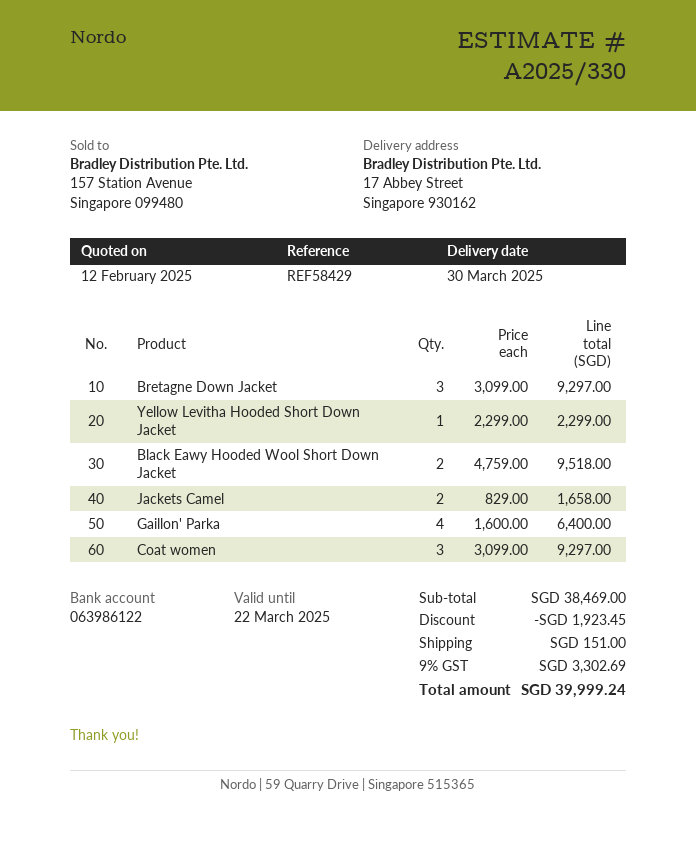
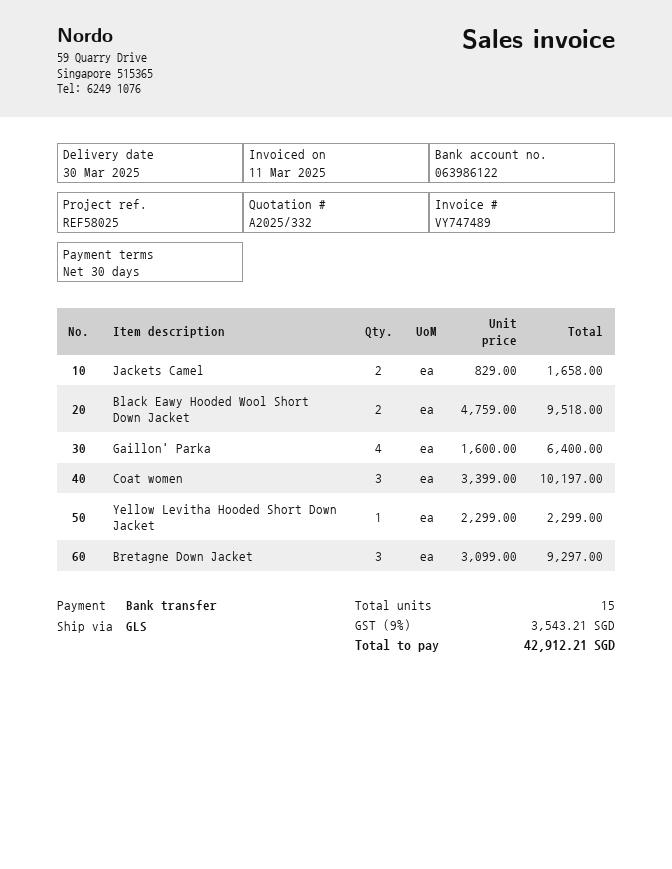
quote number: A2025/330 -> A2025/332
reference: REF58429 -> REF58025
Coat women: 3 x 3099.00 = 9297.00 -> 3 x 3399.00 = 10197.00
discount: 1923.45 -> none
shipping: 151.00 -> none
tax: 9% = 3302.69 -> 9% = 3543.21
total: 39999.24 -> 42912.21

